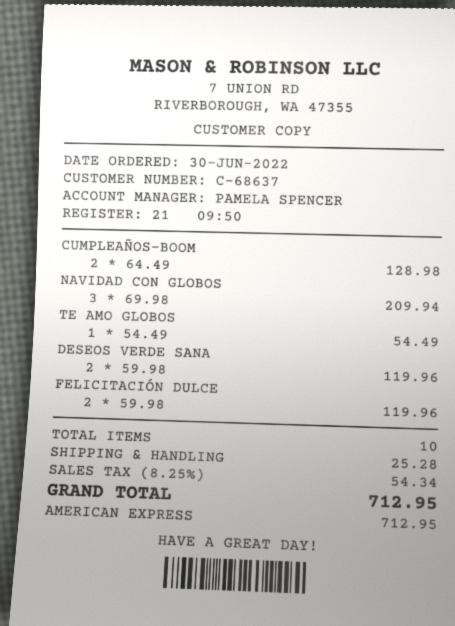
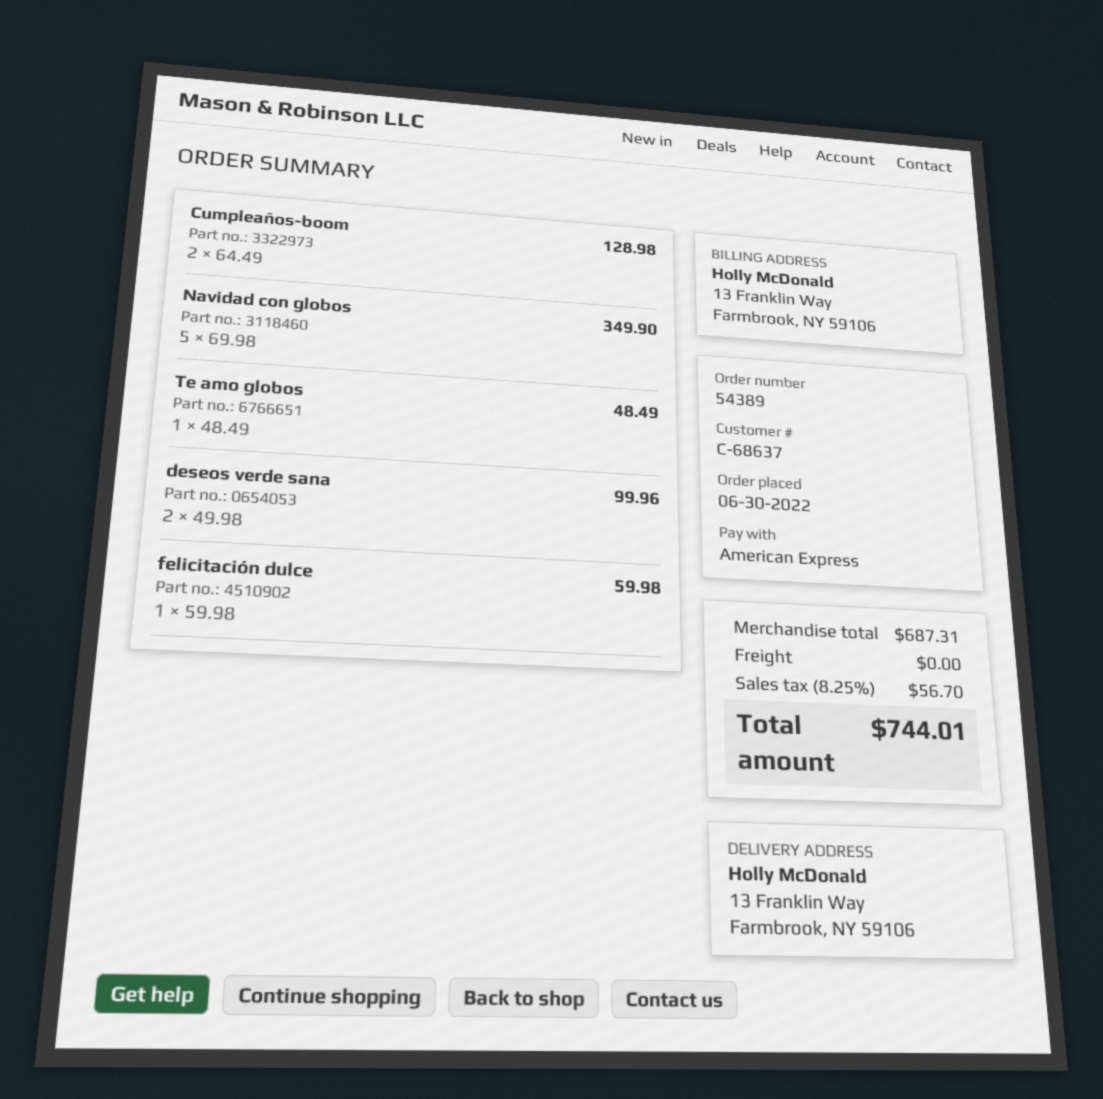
NAVIDAD CON GLOBOS: 3 x 69.98 = 209.94 -> 5 x 69.98 = 349.90
TE AMO GLOBOS: 1 x 54.49 = 54.49 -> 1 x 48.49 = 48.49
DESEOS VERDE SANA: 2 x 59.98 = 119.96 -> 2 x 49.98 = 99.96
FELICITACIÓN DULCE: 2 x 59.98 = 119.96 -> 1 x 59.98 = 59.98
shipping: 25.28 -> 0.00
tax: 8.25% = 54.34 -> 8.25% = 56.70
total: 712.95 -> 744.01

